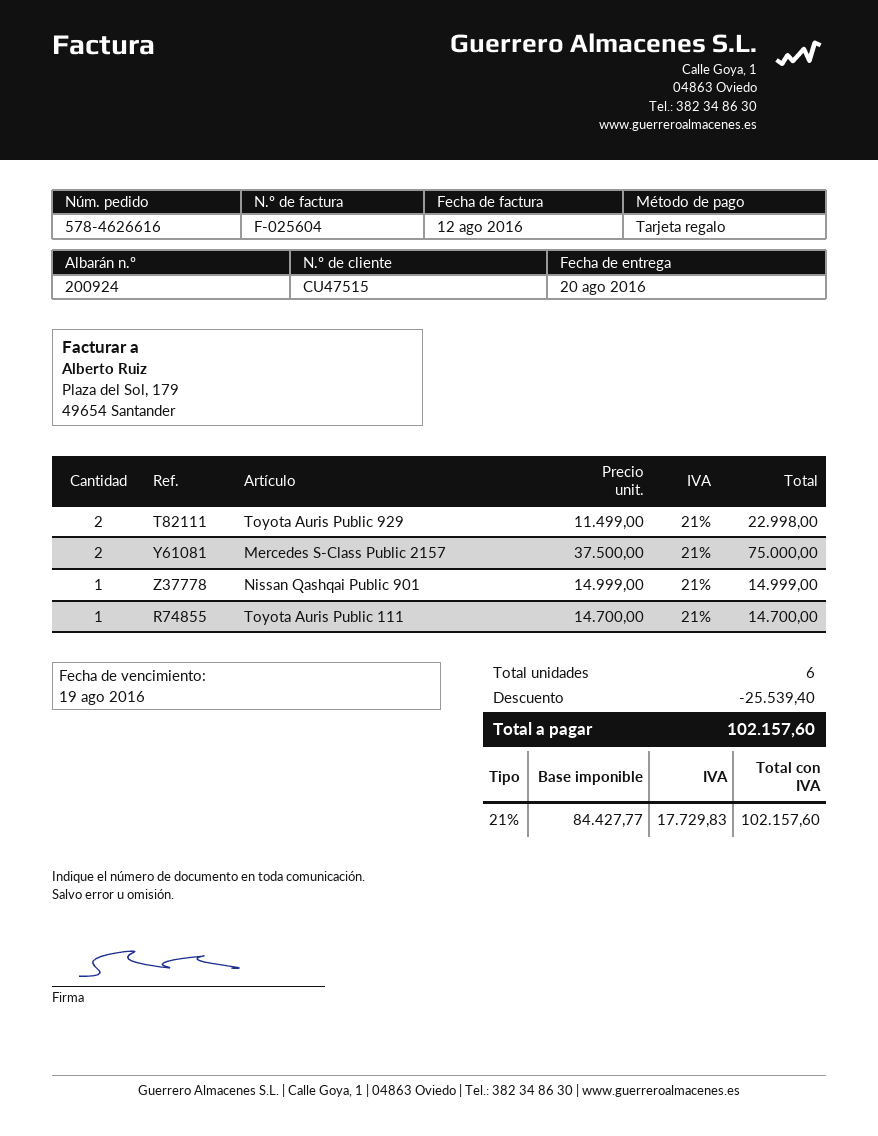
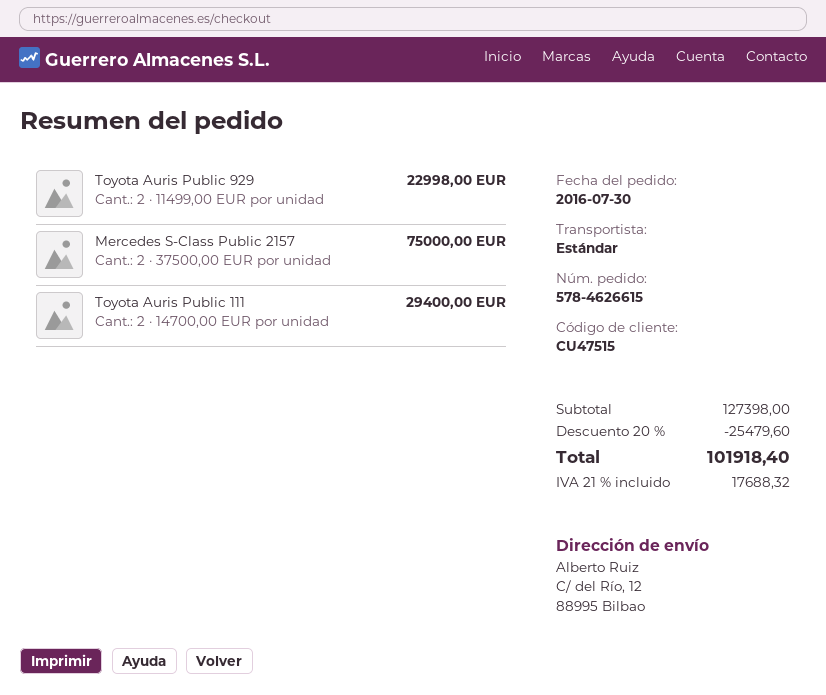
order number: 578-4626616 -> 578-4626615
Nissan Qashqai Public 901: 1 x 14999.00 = 14999.00 -> none
Toyota Auris Public 111: 1 x 14700.00 = 14700.00 -> 2 x 14700.00 = 29400.00
discount: 25539.40 -> 25479.60
tax: 21% = 17729.83 -> 21% = 17688.32
total: 102157.60 -> 101918.40

